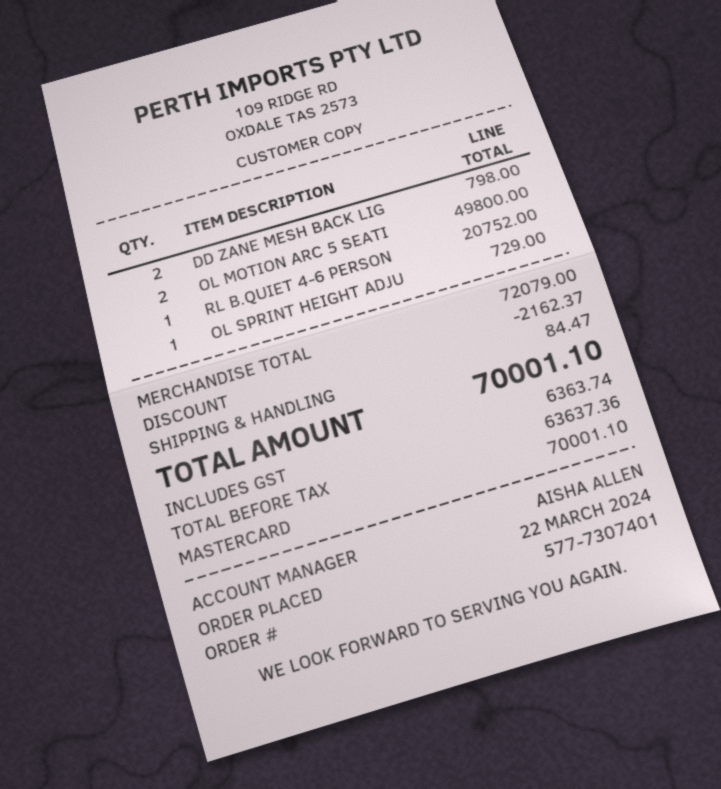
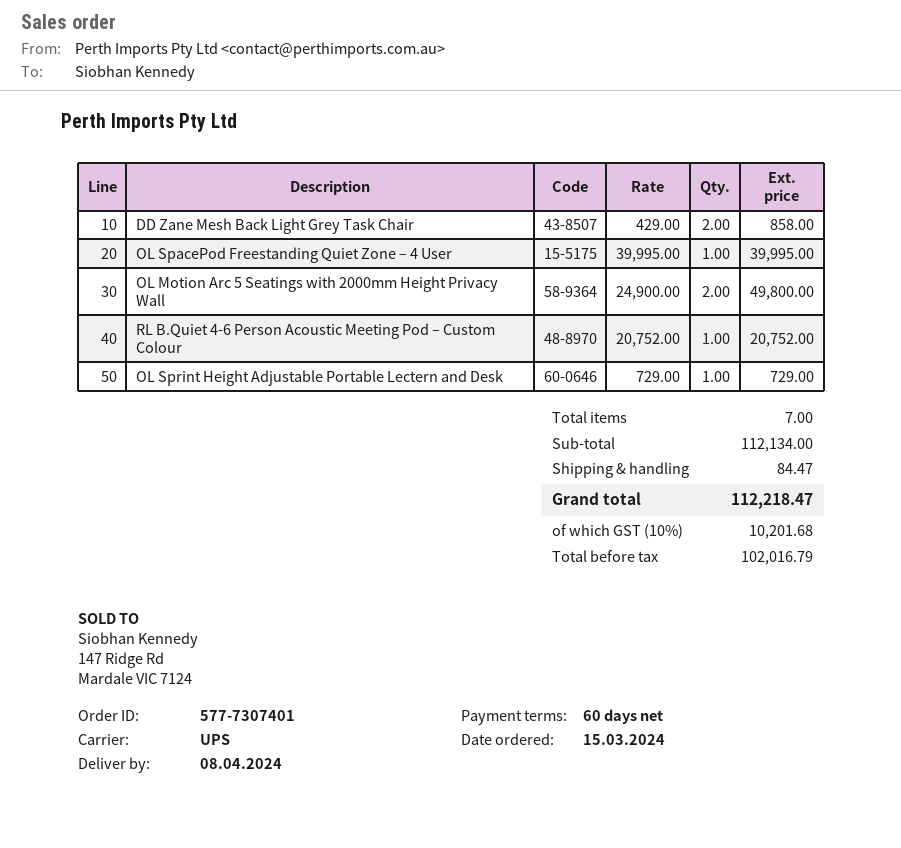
order date: 2024-03-22 -> 2024-03-15
DD ZANE MESH BACK LIG: 2 for 798.00 -> 2 for 858.00
OL SpacePod Freestanding Quiet Zone – 4 User: none -> 1 for 39995.00
subtotal: 72079.00 -> 112134.00
discount: 2162.37 -> none
net: 63637.36 -> 102016.79
tax: 6363.74 -> 10201.68
total: 70001.10 -> 112218.47

